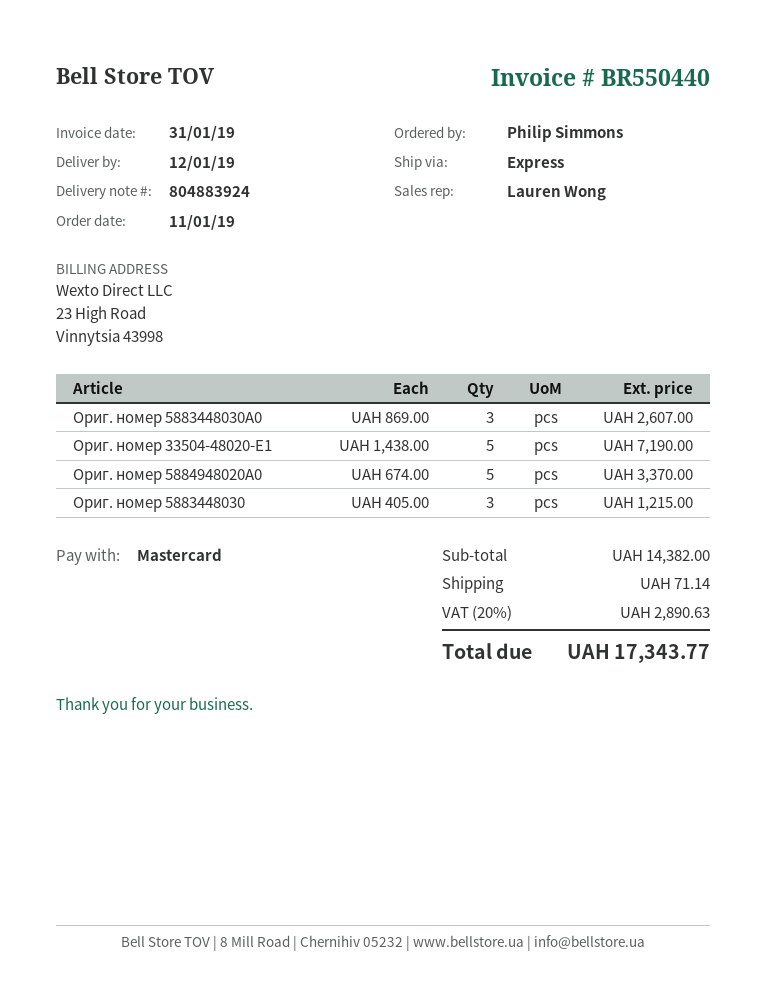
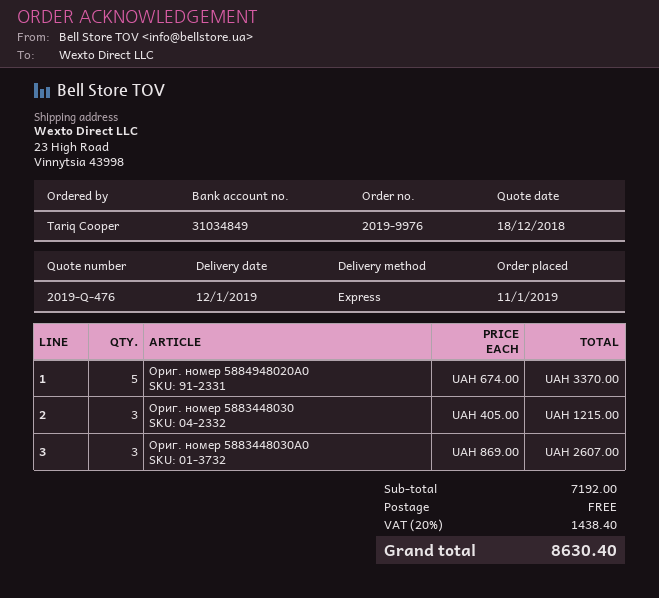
ordered by: Philip Simmons -> Tariq Cooper
Ориг. номер 33504-48020-E1: 5 x 1438.00 = 7190.00 -> none
subtotal: 14382.00 -> 7192.00
shipping: 71.14 -> 0.00
tax: 20% = 2890.63 -> 20% = 1438.40
total: 17343.77 -> 8630.40

